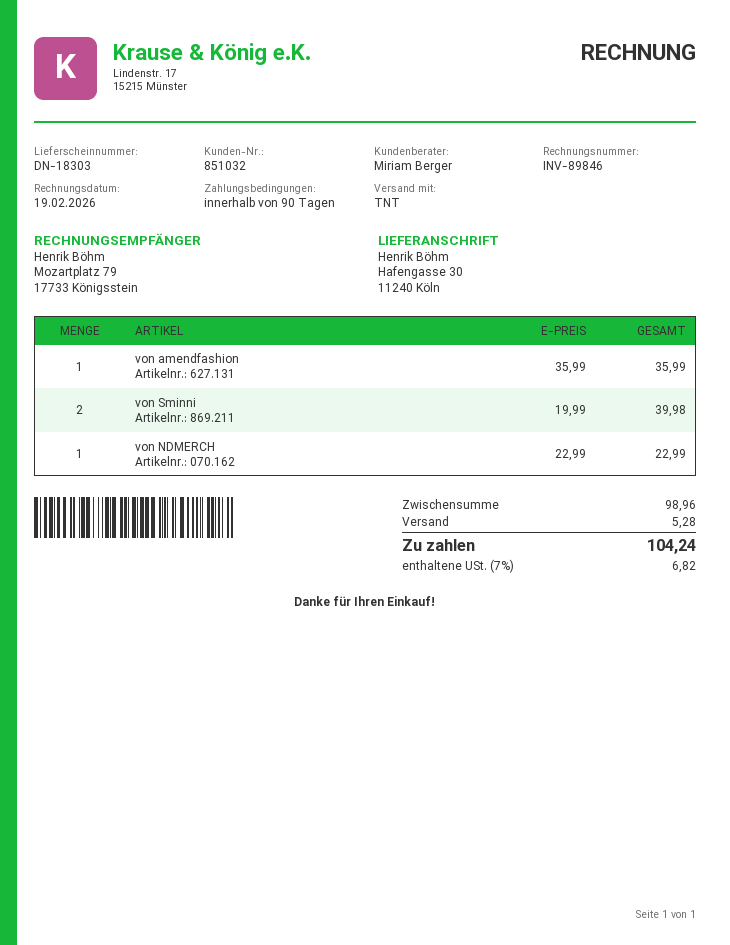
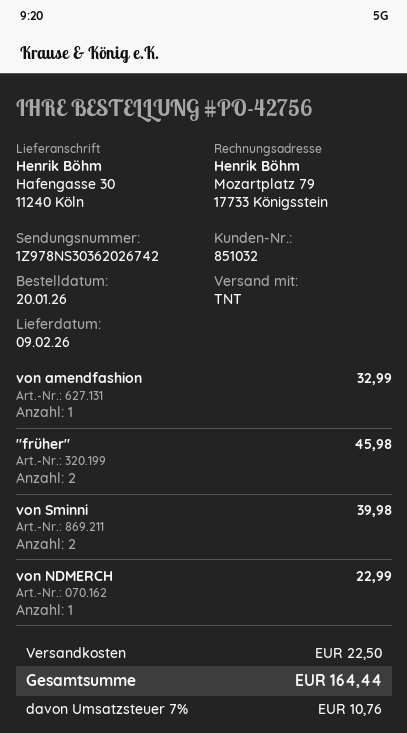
von amendfashion: 1 for 35.99 -> 1 for 32.99
"früher": none -> 2 for 45.98
shipping: 5.28 -> 22.50
tax: 7% = 6.82 -> 7% = 10.76
total: 104.24 -> 164.44

